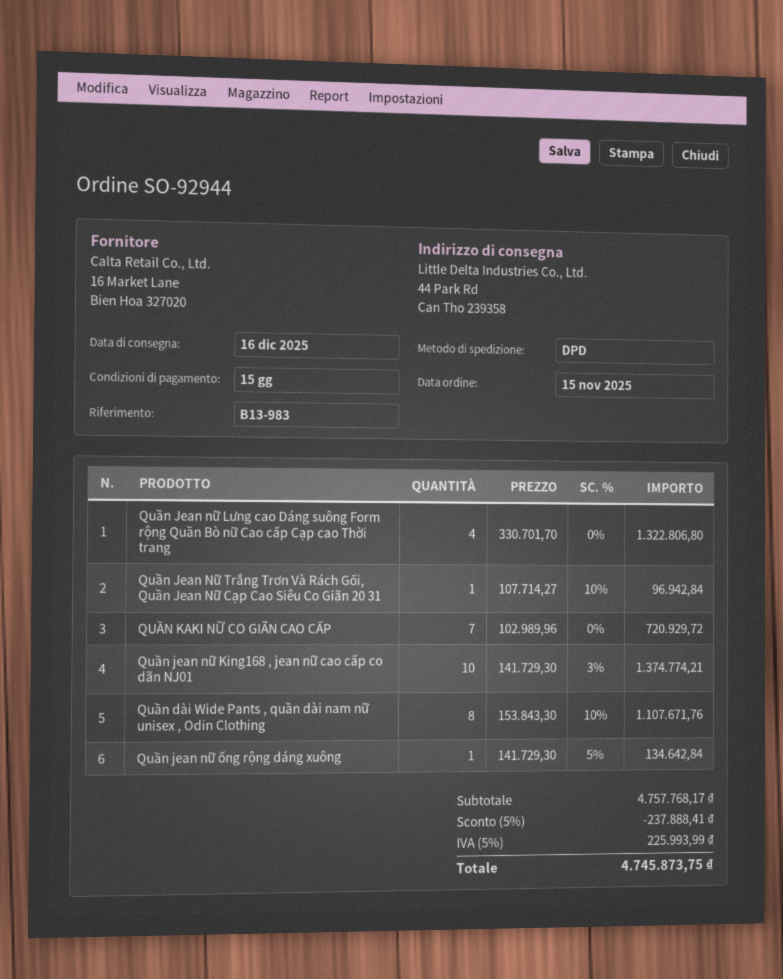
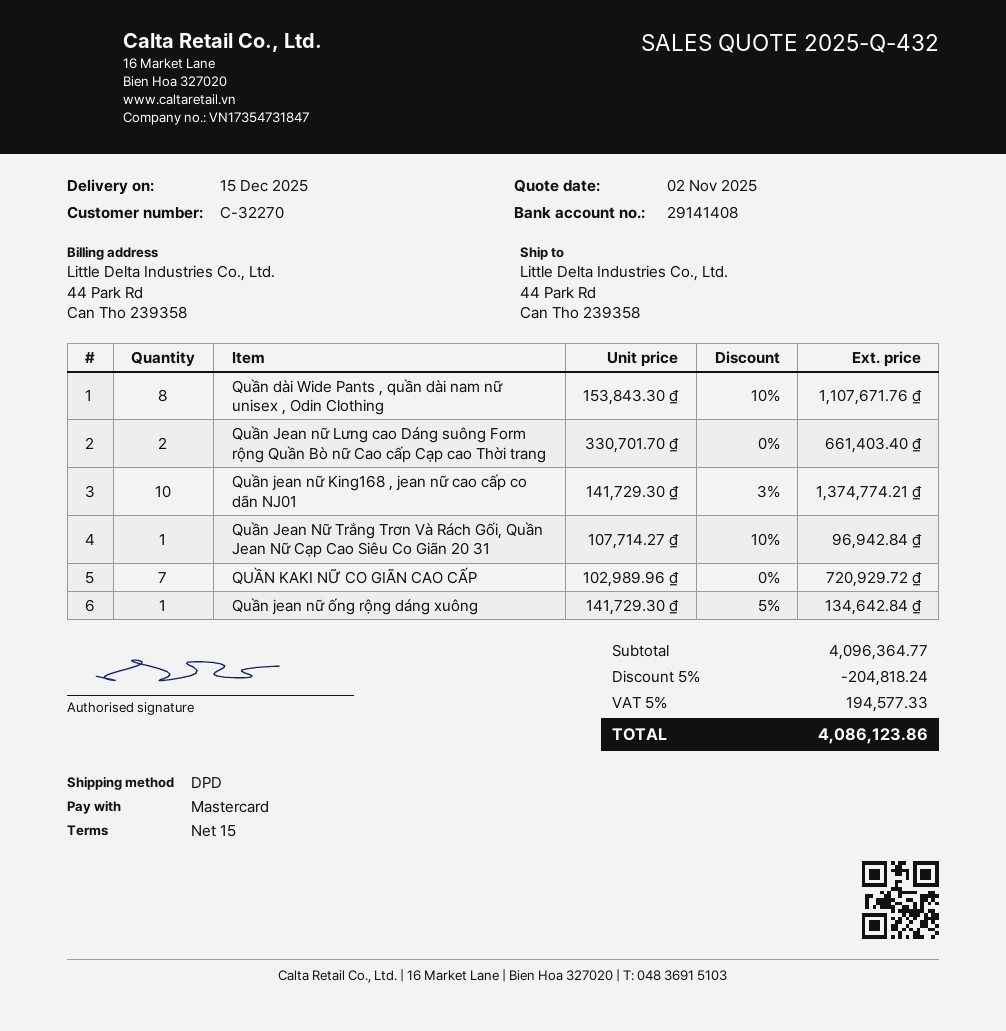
delivery date: 2025-12-16 -> 2025-12-15
Quần Jean nữ Lưng cao Dáng suông Form rộng Quần Bò nữ Cao cấp Cạp cao Thời trang: 4 x 330701.70 = 1322806.80 -> 2 x 330701.70 = 661403.40
subtotal: 4757768.17 -> 4096364.77
discount: 5% = 237888.41 -> 5% = 204818.24
tax: 5% = 225993.99 -> 5% = 194577.33
total: 4745873.75 -> 4086123.86

